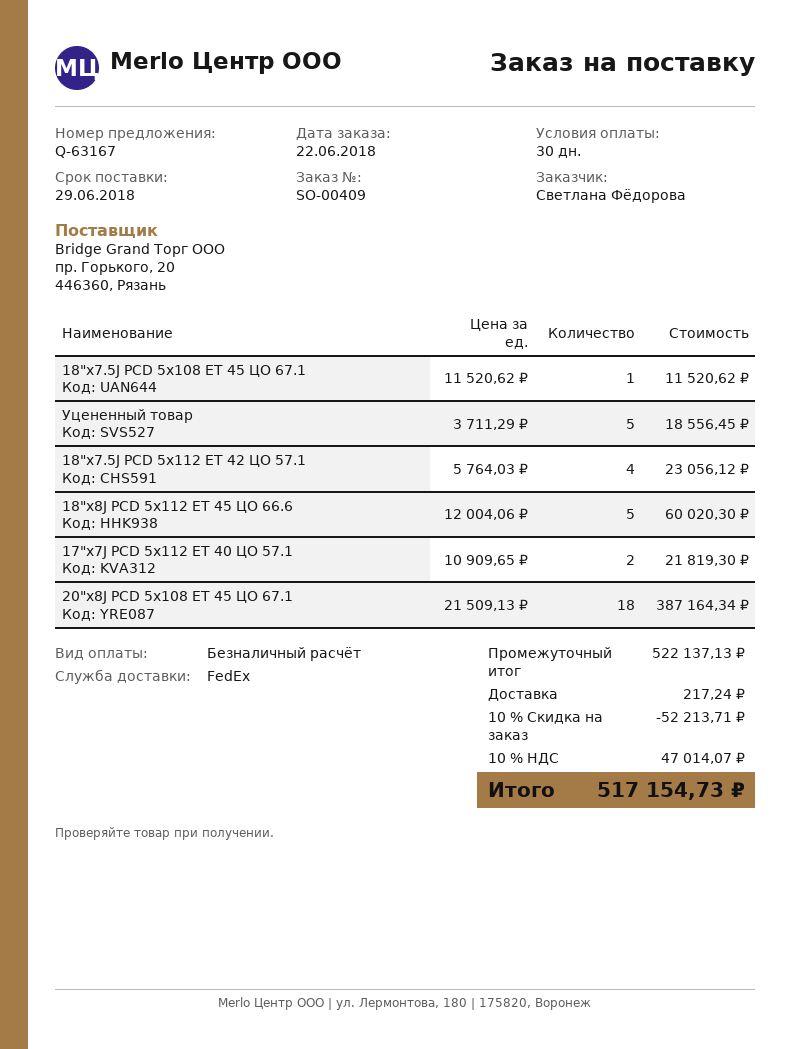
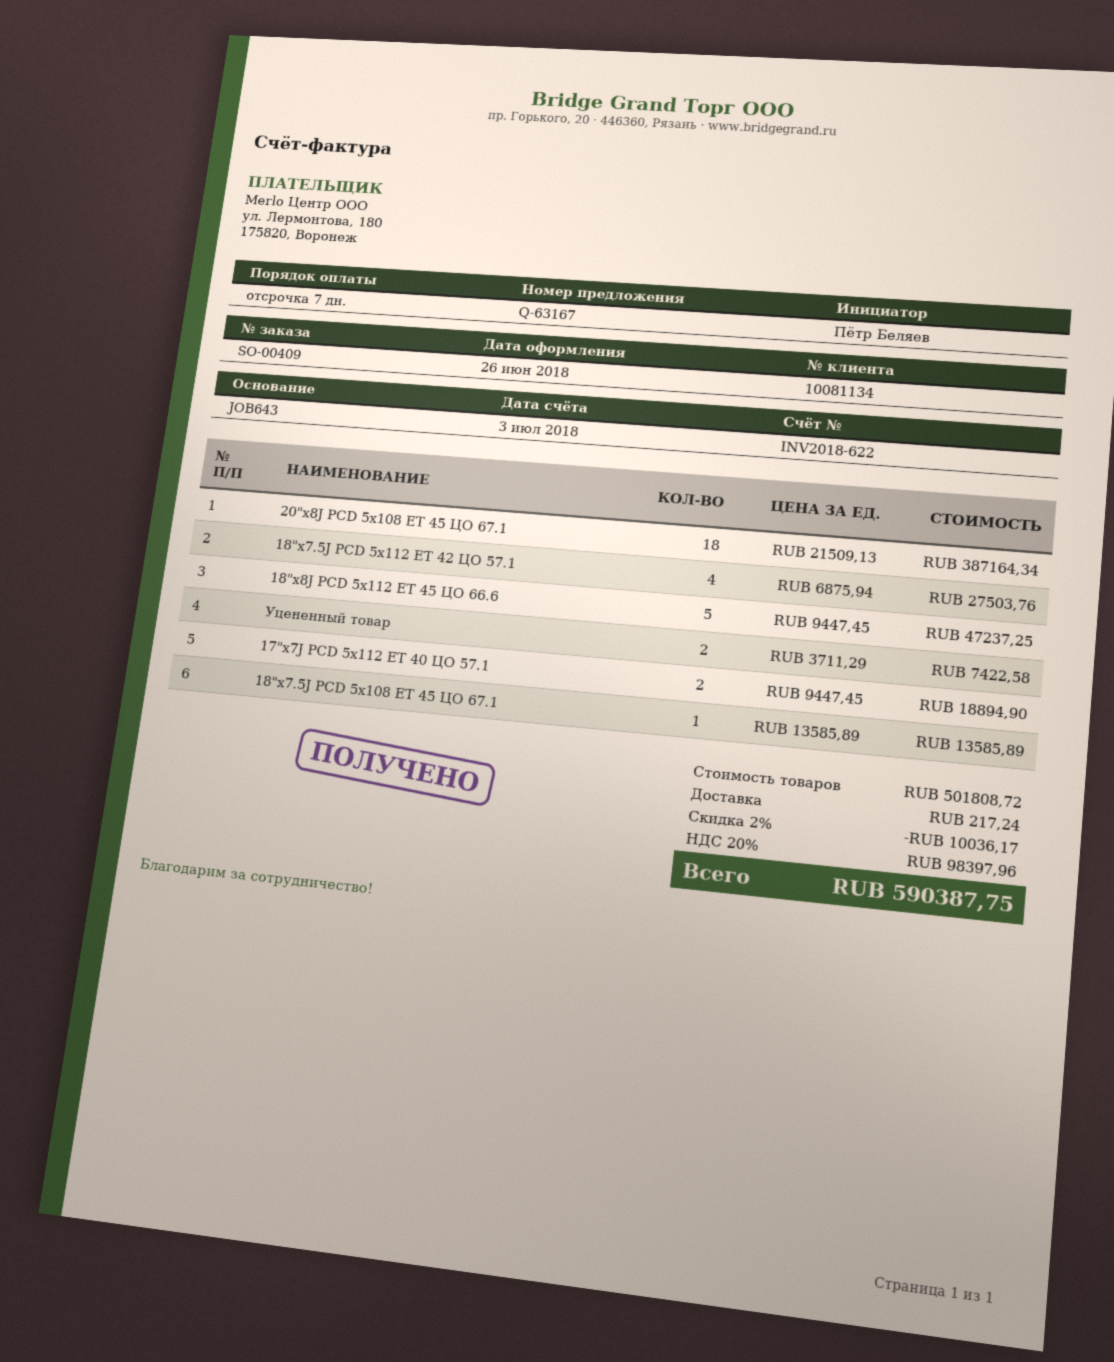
order date: 2018-06-22 -> 2018-06-26
payment terms: 30 days -> 7 days
ordered by: Светлана Фёдорова -> Пётр Беляев
18"x7.5J PCD 5x108 ЕТ 45 ЦО 67.1: 1 x 11520.62 = 11520.62 -> 1 x 13585.89 = 13585.89
Уцененный товар: 5 x 3711.29 = 18556.45 -> 2 x 3711.29 = 7422.58
18"x7.5J PCD 5x112 ЕТ 42 ЦО 57.1: 4 x 5764.03 = 23056.12 -> 4 x 6875.94 = 27503.76
18"x8J PCD 5x112 ЕТ 45 ЦО 66.6: 5 x 12004.06 = 60020.30 -> 5 x 9447.45 = 47237.25
17"x7J PCD 5x112 ЕТ 40 ЦО 57.1: 2 x 10909.65 = 21819.30 -> 2 x 9447.45 = 18894.90
subtotal: 522137.13 -> 501808.72
discount: 10% = 52213.71 -> 2% = 10036.17
tax: 10% = 47014.07 -> 20% = 98397.96
total: 517154.73 -> 590387.75

